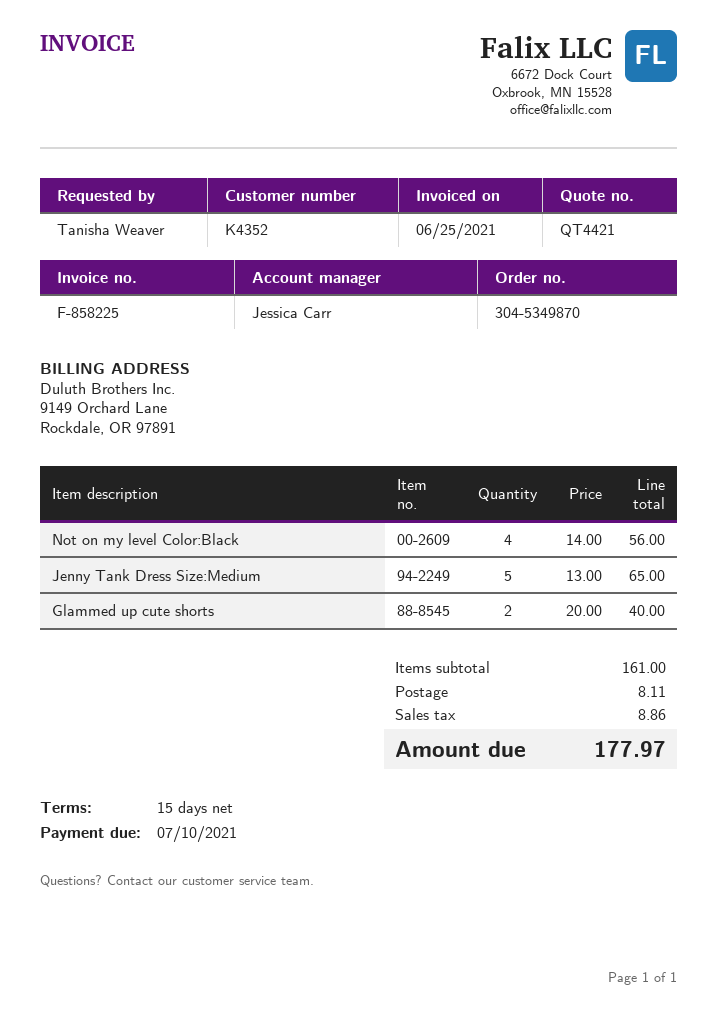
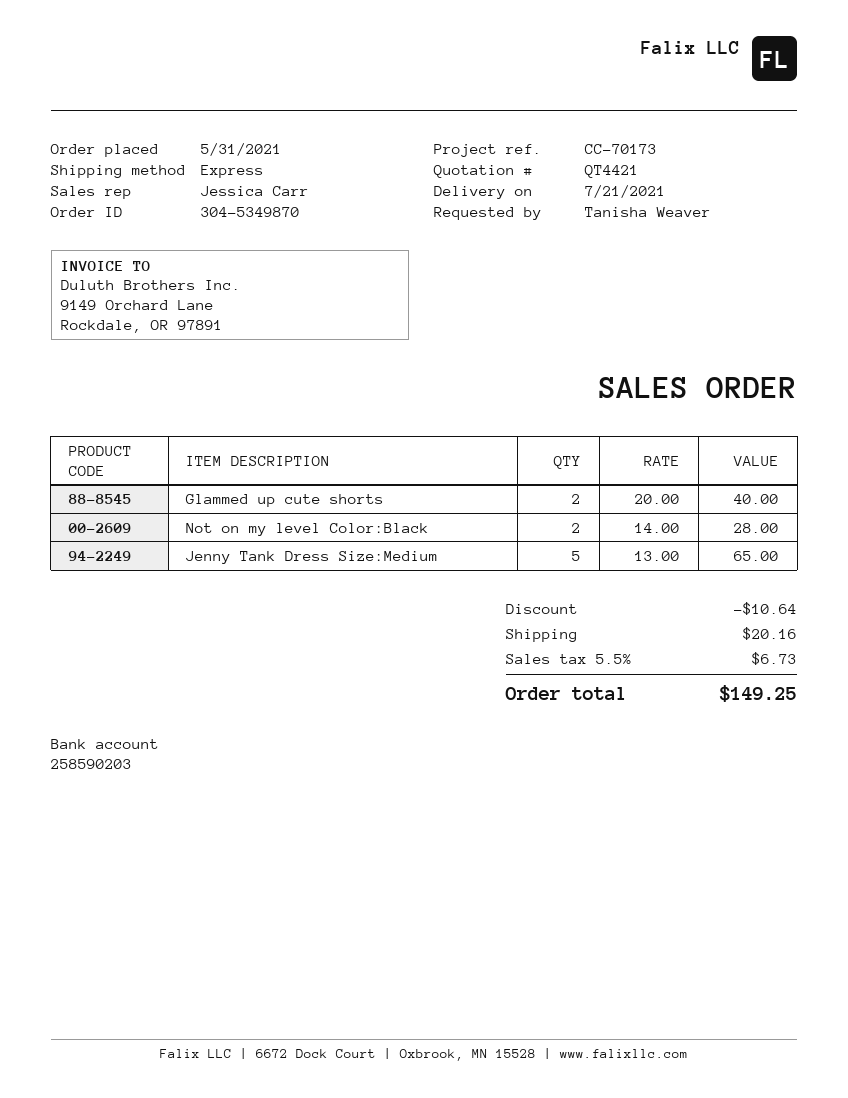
Not on my level Color:Black: 4 x 14.00 = 56.00 -> 2 x 14.00 = 28.00
discount: none -> 10.64
shipping: 8.11 -> 20.16
tax: 8.86 -> 6.73
total: 177.97 -> 149.25

